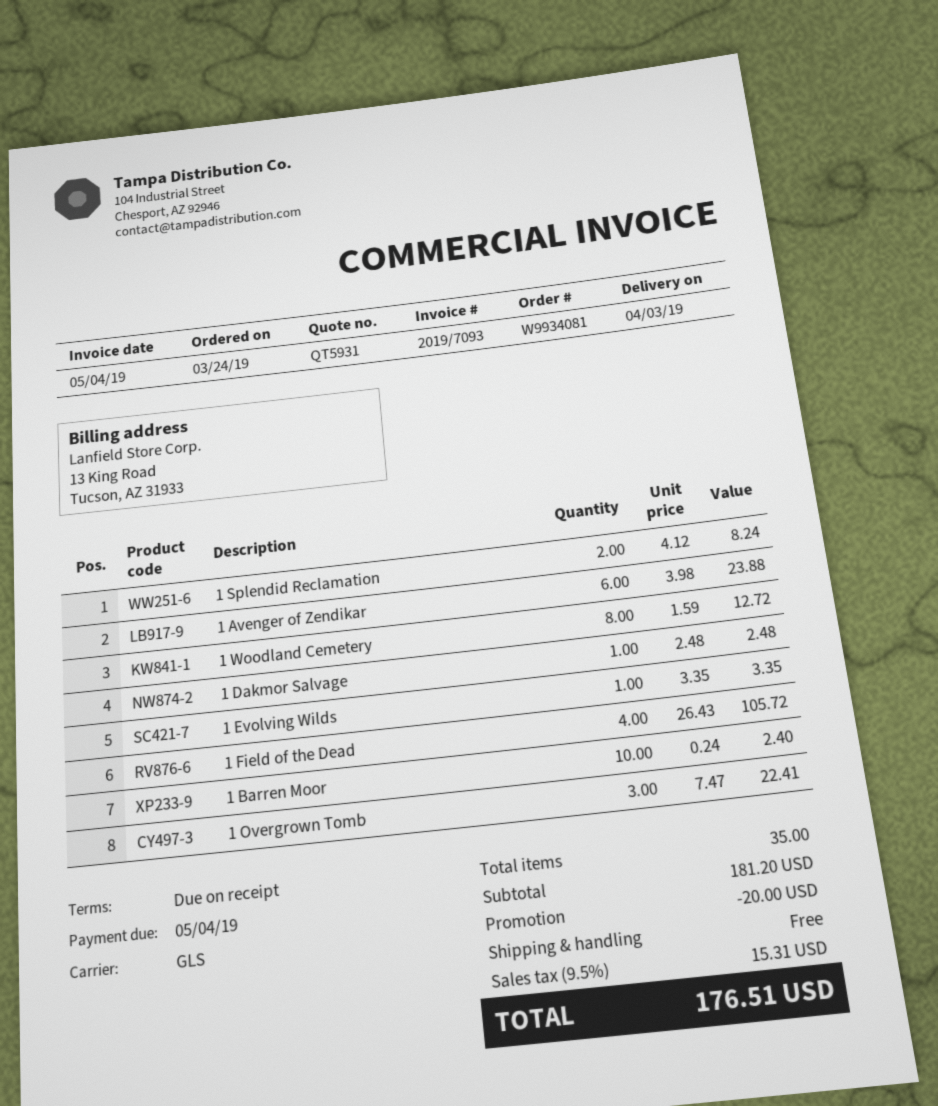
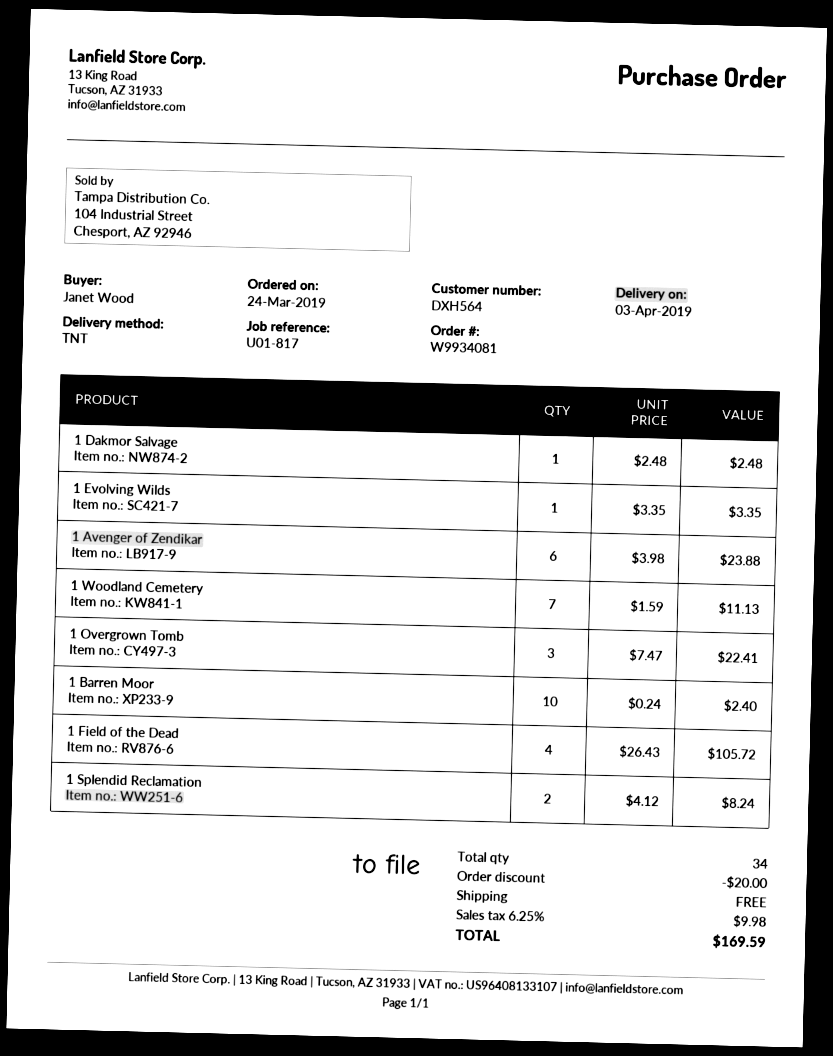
shipping method: GLS -> TNT
1 Woodland Cemetery: 8 x 1.59 = 12.72 -> 7 x 1.59 = 11.13
total quantity: 35 -> 34
tax: 9.5% = 15.31 -> 6.25% = 9.98
total: 176.51 -> 169.59

